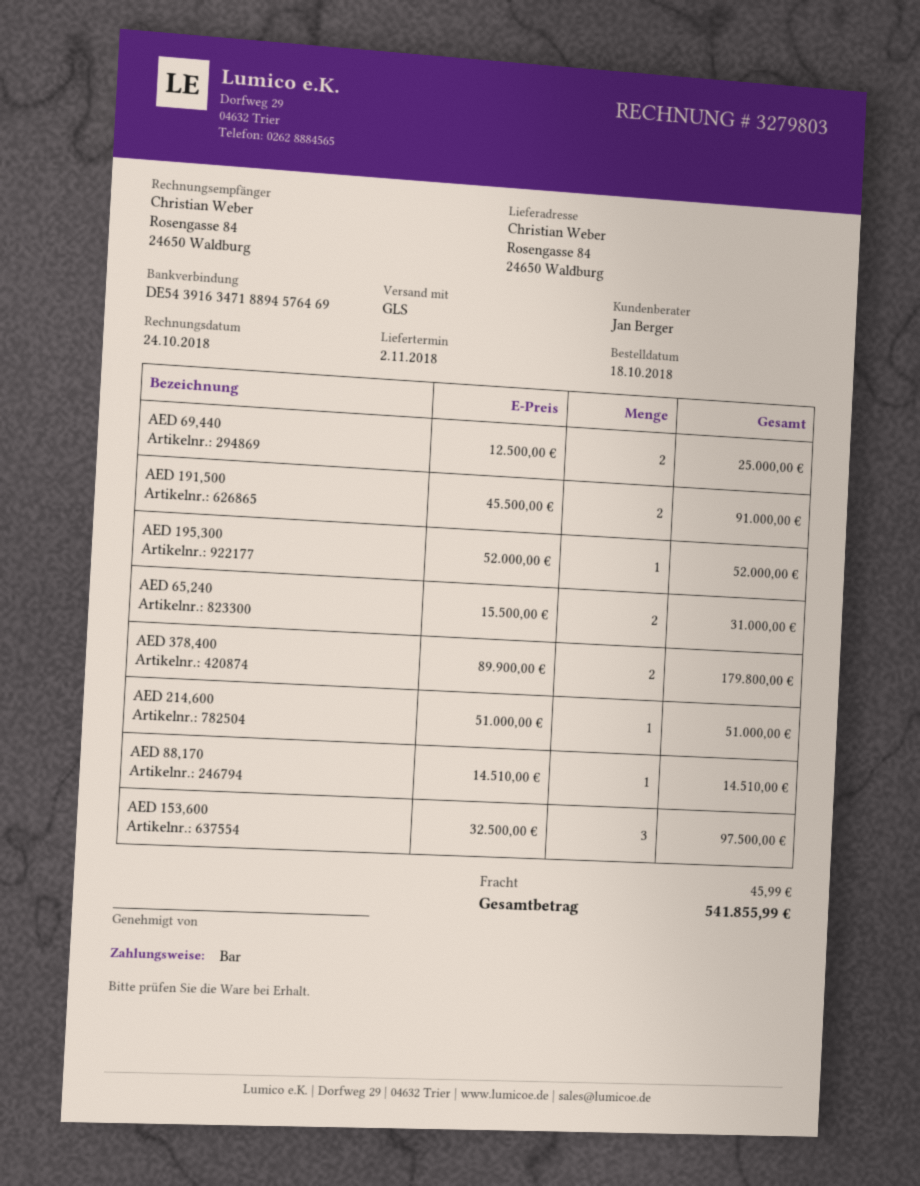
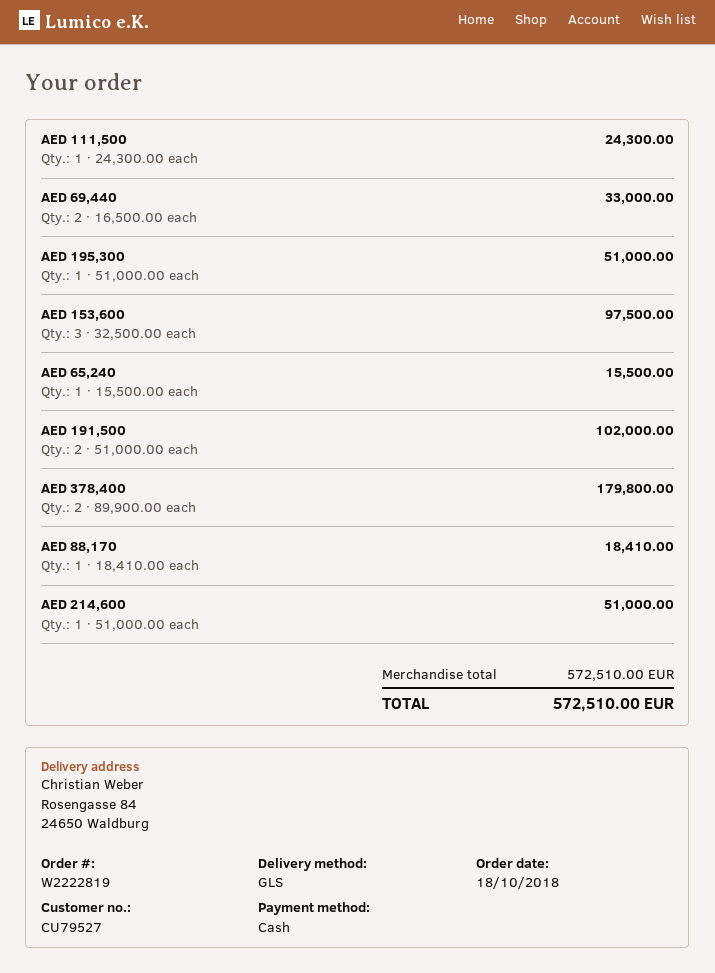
AED 69,440: 2 x 12500.00 = 25000.00 -> 2 x 16500.00 = 33000.00
AED 191,500: 2 x 45500.00 = 91000.00 -> 2 x 51000.00 = 102000.00
AED 195,300: 1 x 52000.00 = 52000.00 -> 1 x 51000.00 = 51000.00
AED 65,240: 2 x 15500.00 = 31000.00 -> 1 x 15500.00 = 15500.00
AED 88,170: 1 x 14510.00 = 14510.00 -> 1 x 18410.00 = 18410.00
AED 111,500: none -> 1 x 24300.00 = 24300.00
shipping: 45.99 -> none
total: 541855.99 -> 572510.00

